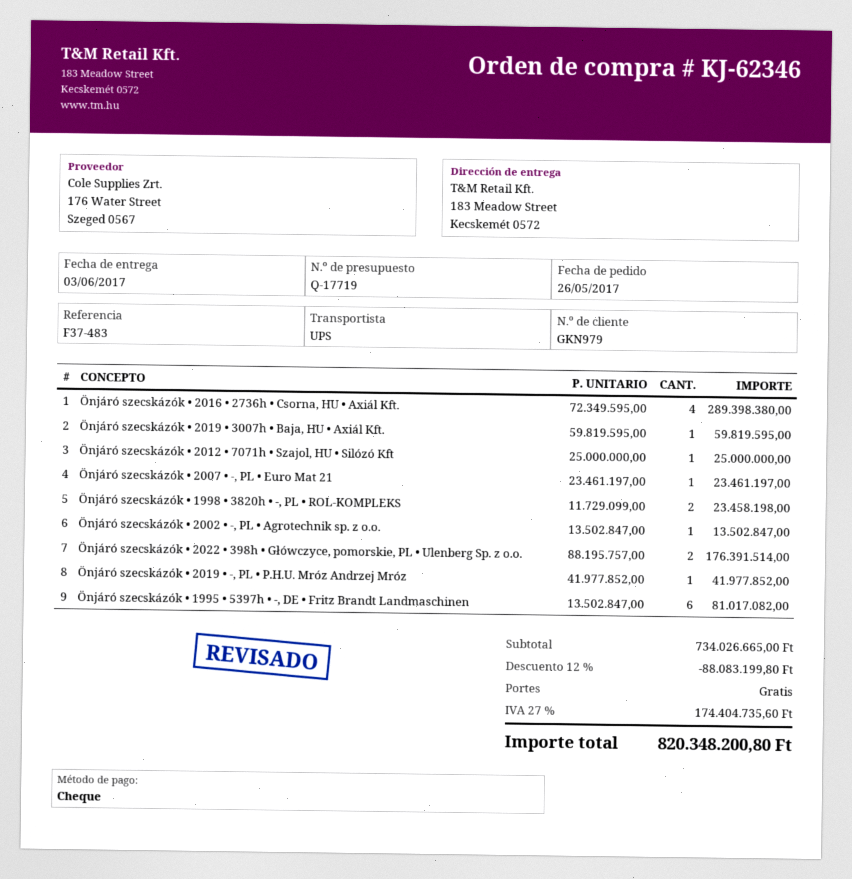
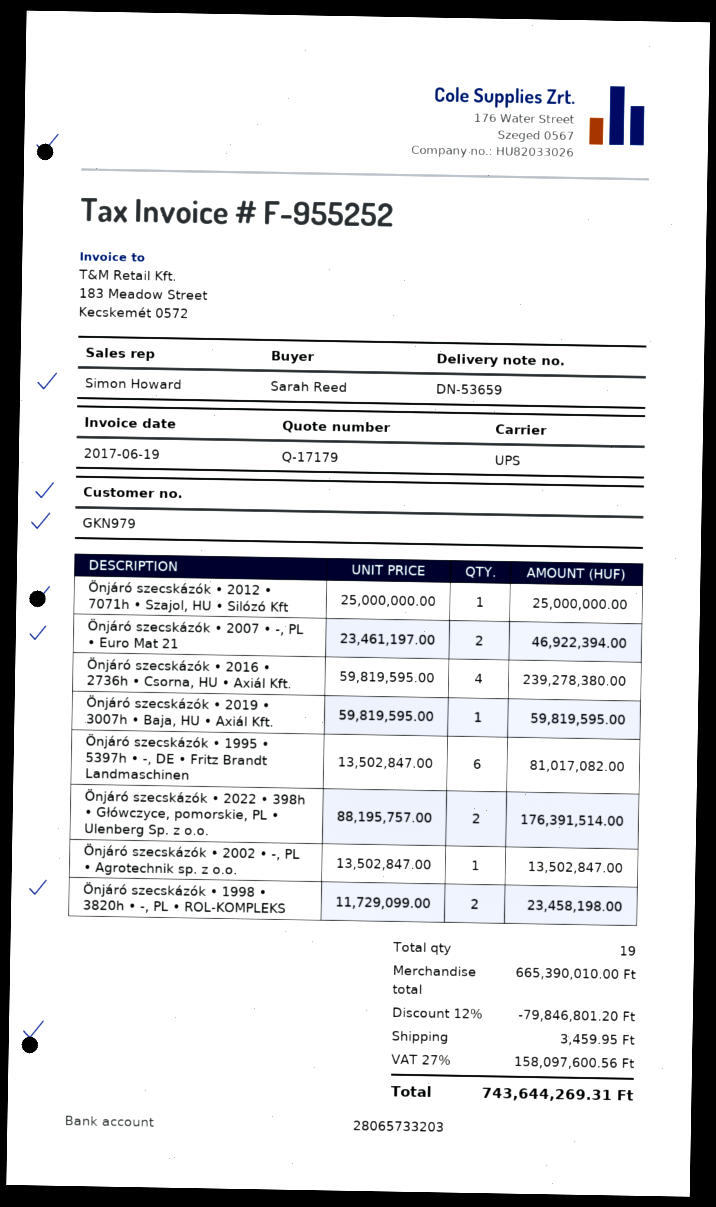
quote number: Q-17719 -> Q-17179
Önjáró szecskázók • 2016 • 2736h • Csorna, HU • Axiál Kft.: 4 x 72349595.00 = 289398380.00 -> 4 x 59819595.00 = 239278380.00
Önjáró szecskázók • 2007 • -, PL • Euro Mat 21: 1 x 23461197.00 = 23461197.00 -> 2 x 23461197.00 = 46922394.00
Önjáró szecskázók • 2019 • -, PL • P.H.U. Mróz Andrzej Mróz: 1 x 41977852.00 = 41977852.00 -> none
subtotal: 734026665.00 -> 665390010.00
discount: 12% = 88083199.80 -> 12% = 79846801.20
shipping: 0.00 -> 3459.95
tax: 27% = 174404735.60 -> 27% = 158097600.56
total: 820348200.80 -> 743644269.31

